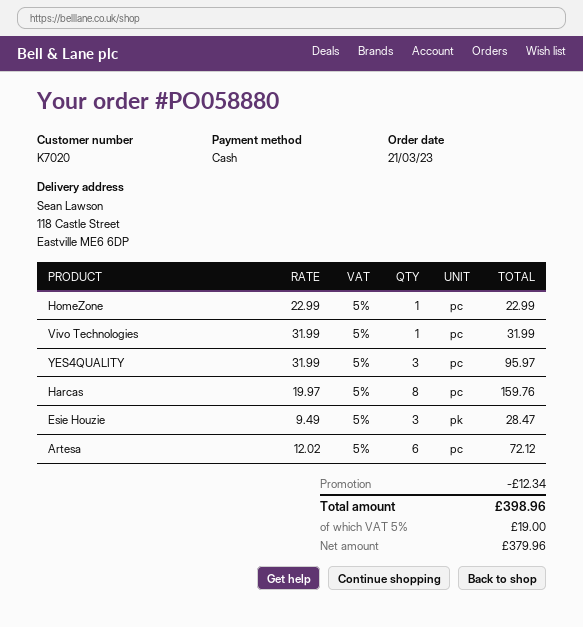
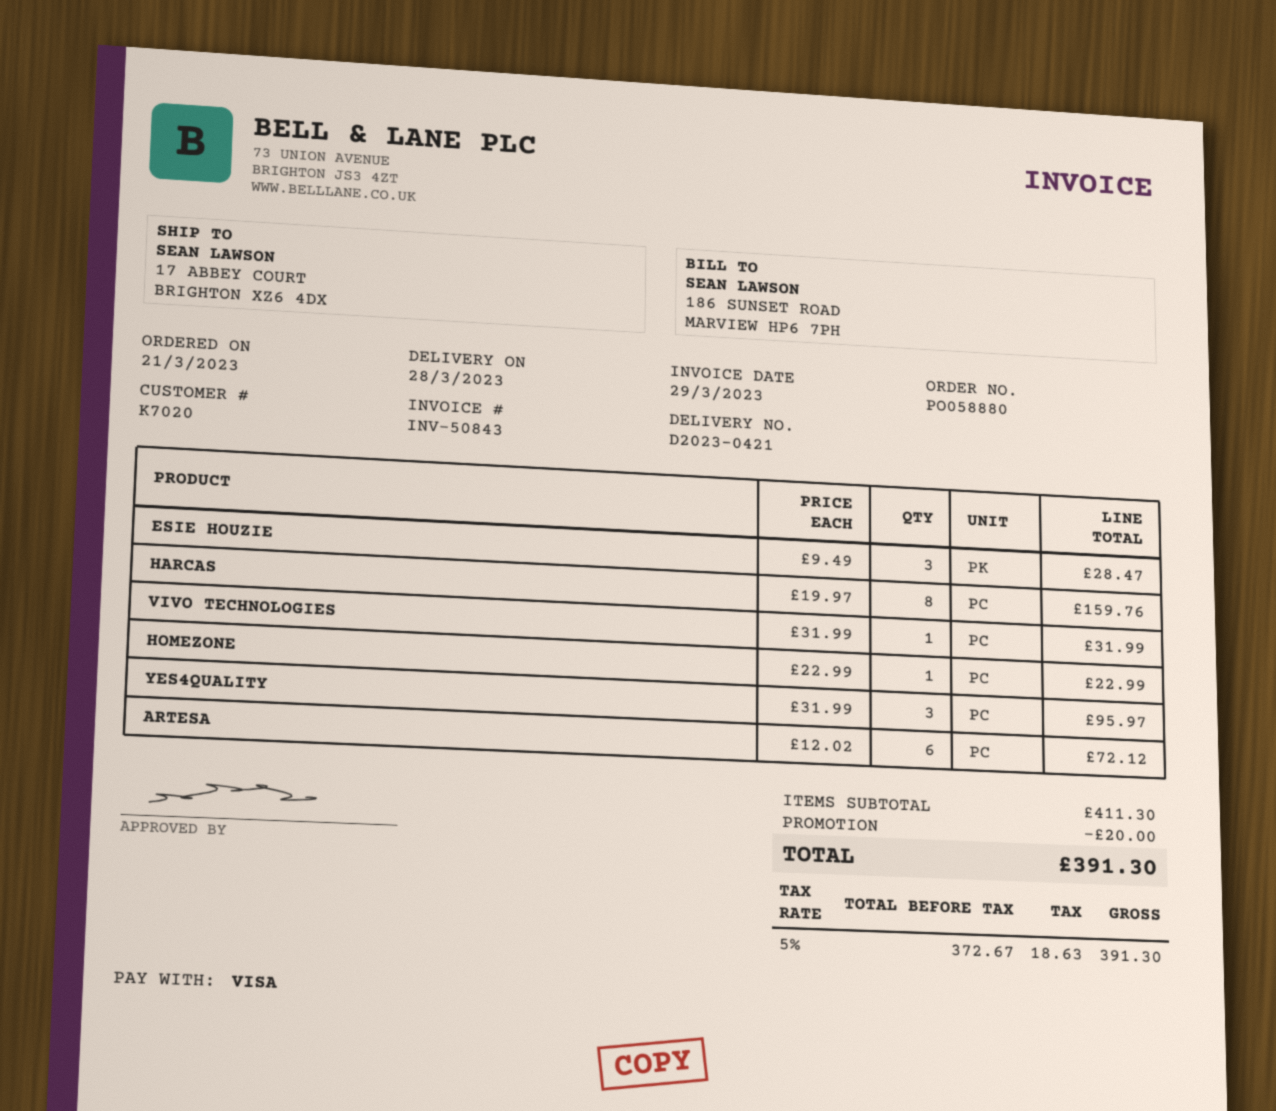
payment method: cash -> Visa
ship to: 118 Castle Street, Eastville ME6 6DP -> 17 ABBEY COURT, BRIGHTON XZ6 4DX
discount: 12.34 -> 20.00
net: 379.96 -> 372.67
tax: 5% = 19.00 -> 5% = 18.63
total: 398.96 -> 391.30

